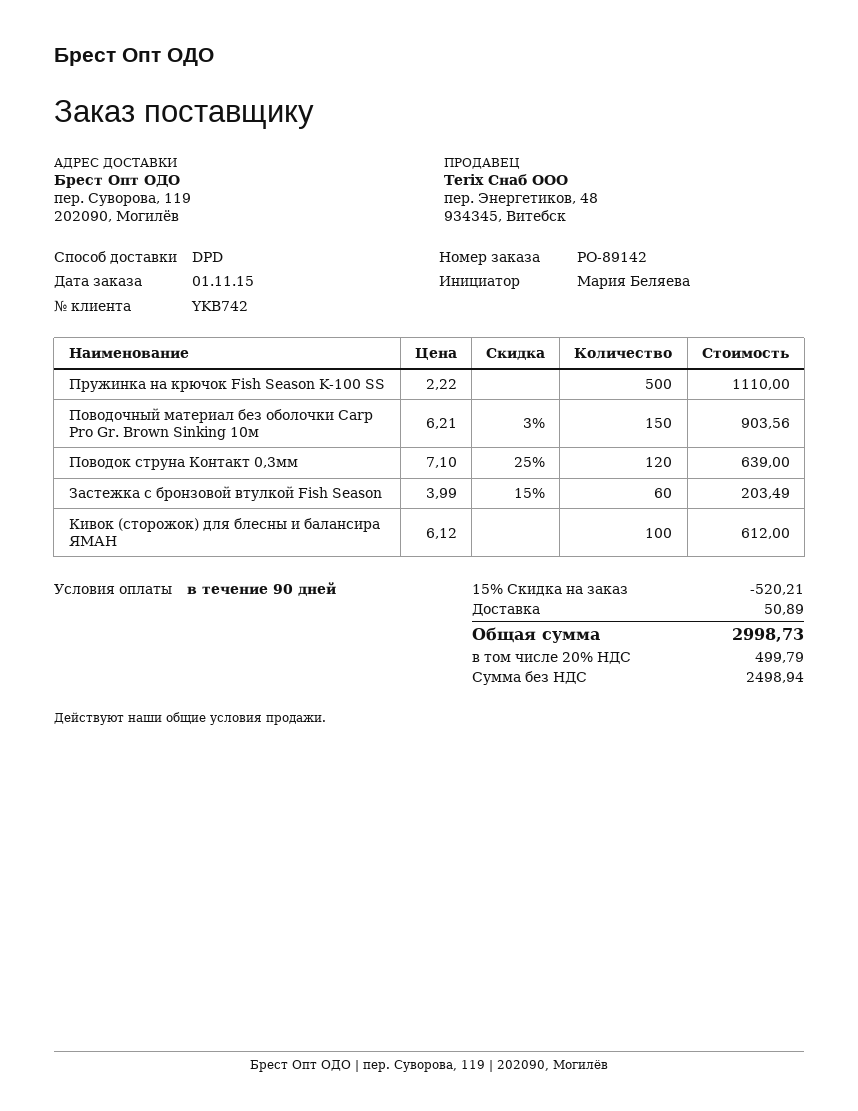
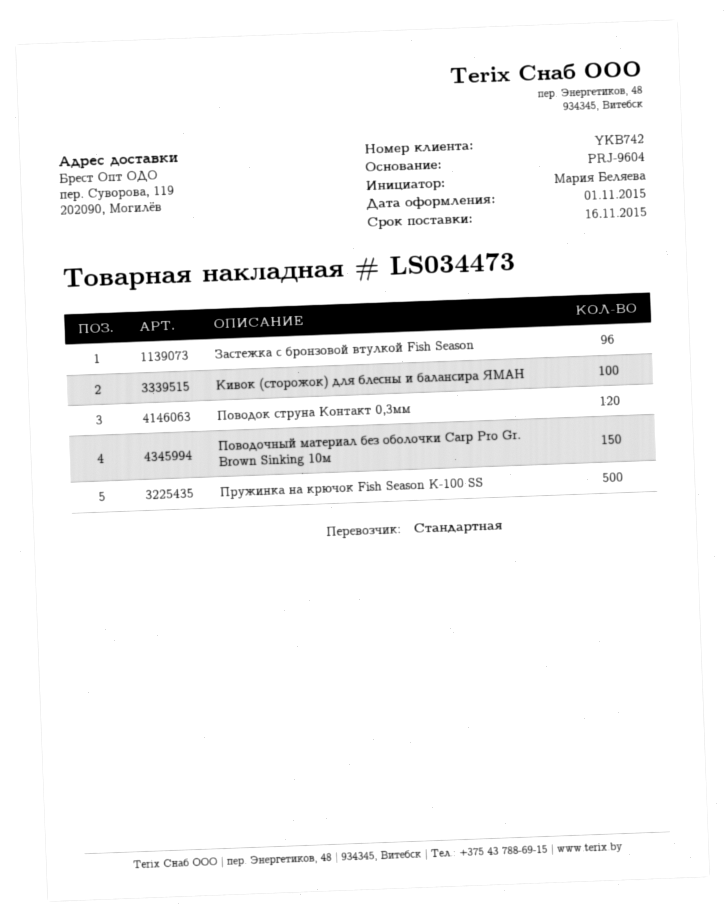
shipping method: DPD -> standard
Застежка с бронзовой втулкой Fish Season: 60 -> 96

